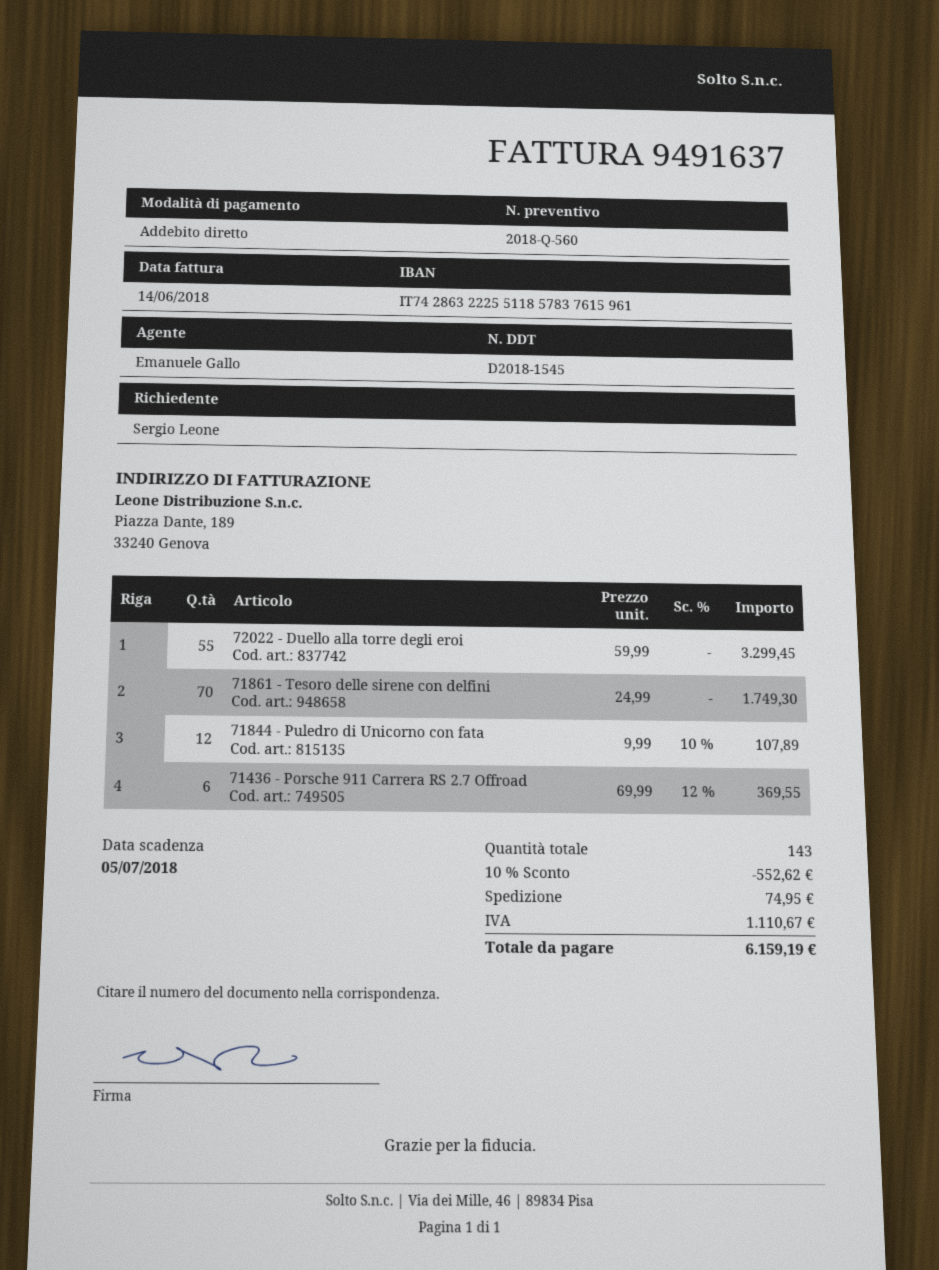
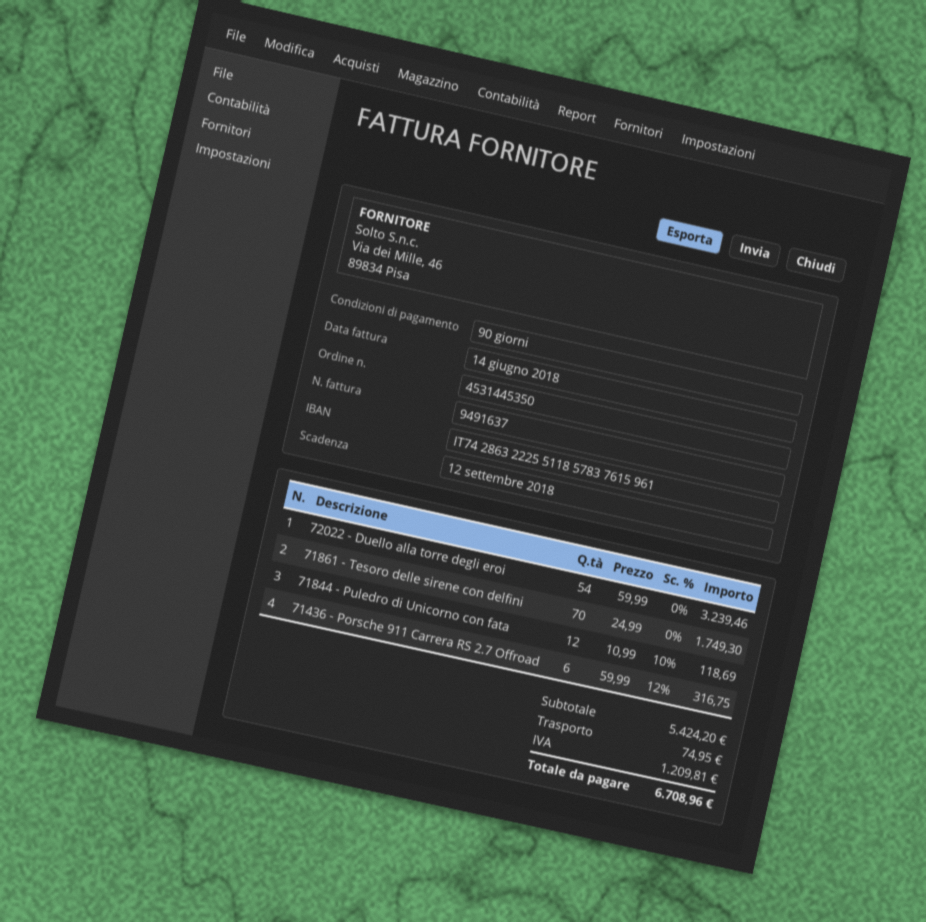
due date: 2018-07-05 -> 2018-09-12
72022 - Duello alla torre degli eroi: 55 x 59.99 = 3299.45 -> 54 x 59.99 = 3239.46
71844 - Puledro di Unicorno con fata: 12 x 9.99 - 10% = 107.89 -> 12 x 10.99 - 10% = 118.69
71436 - Porsche 911 Carrera RS 2.7 Offroad: 6 x 69.99 - 12% = 369.55 -> 6 x 59.99 - 12% = 316.75
discount: 10% = 552.62 -> none
tax: 1110.67 -> 1209.81
total: 6159.19 -> 6708.96

